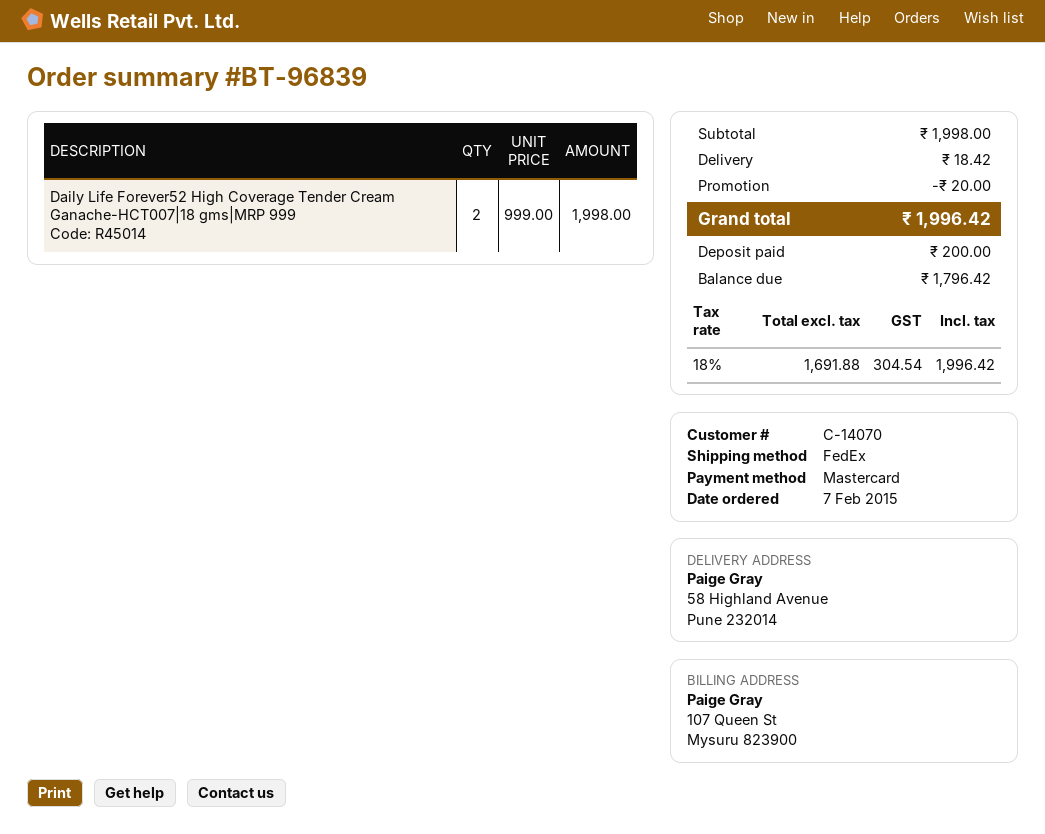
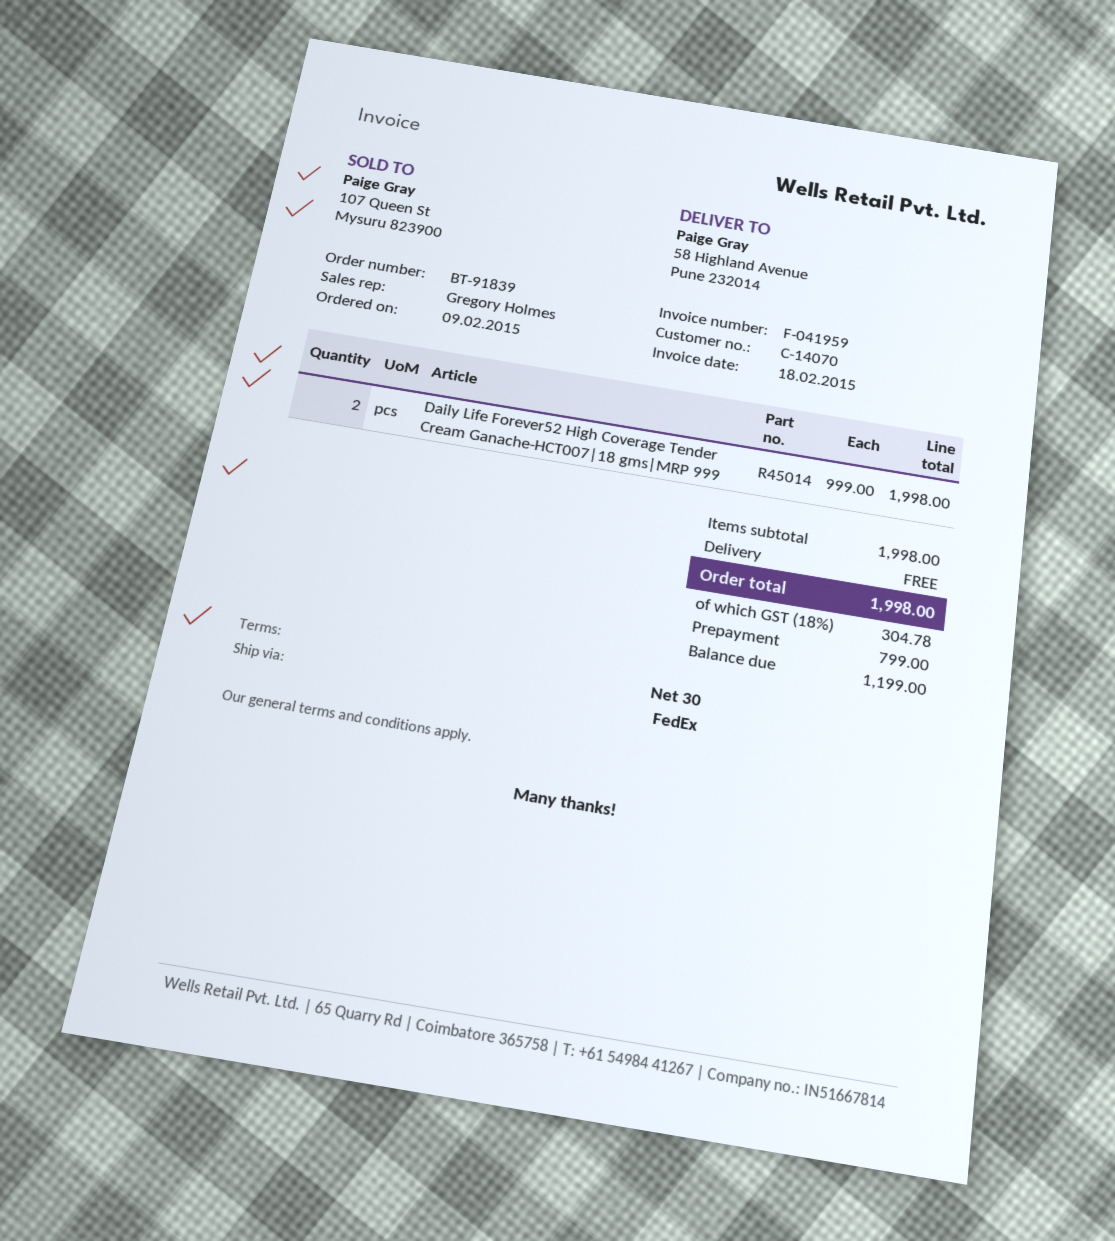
order number: BT-96839 -> BT-91839
order date: 2015-02-07 -> 2015-02-09
discount: 20.00 -> none
shipping: 18.42 -> 0.00
tax: 18% = 304.54 -> 18% = 304.78
total: 1996.42 -> 1998.00
deposit: 200.00 -> 799.00
balance: 1796.42 -> 1199.00

